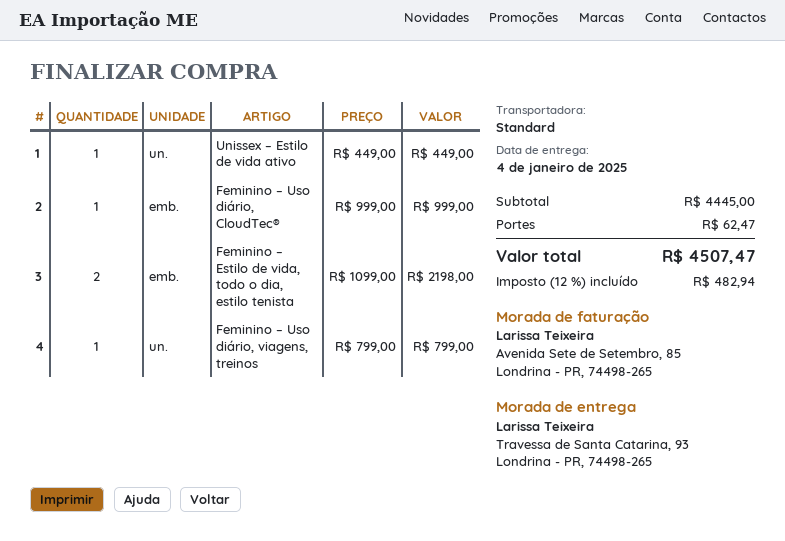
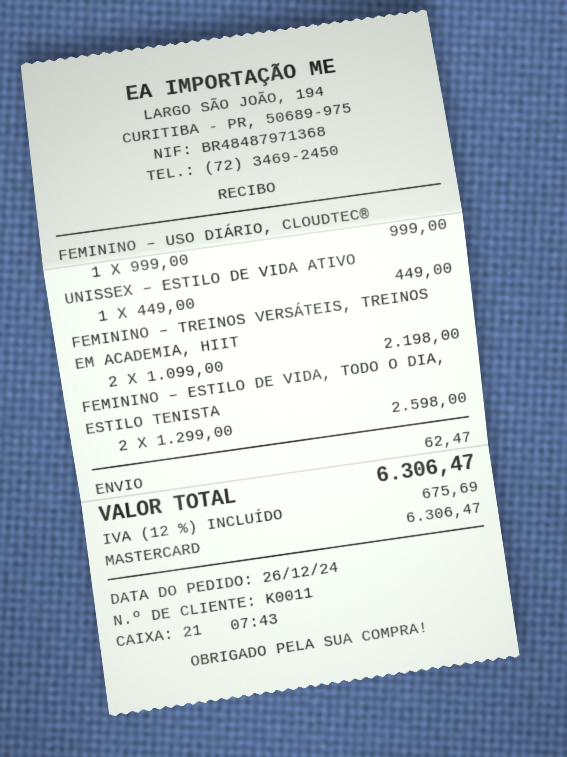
Feminino – Estilo de vida, todo o dia, estilo tenista: 2 x 1099.00 = 2198.00 -> 2 x 1299.00 = 2598.00
Feminino – Uso diário, viagens, treinos: 1 x 799.00 = 799.00 -> none
FEMININO – TREINOS VERSÁTEIS, TREINOS EM ACADEMIA, HIIT: none -> 2 x 1099.00 = 2198.00
tax: 12% = 482.94 -> 12% = 675.69
total: 4507.47 -> 6306.47

